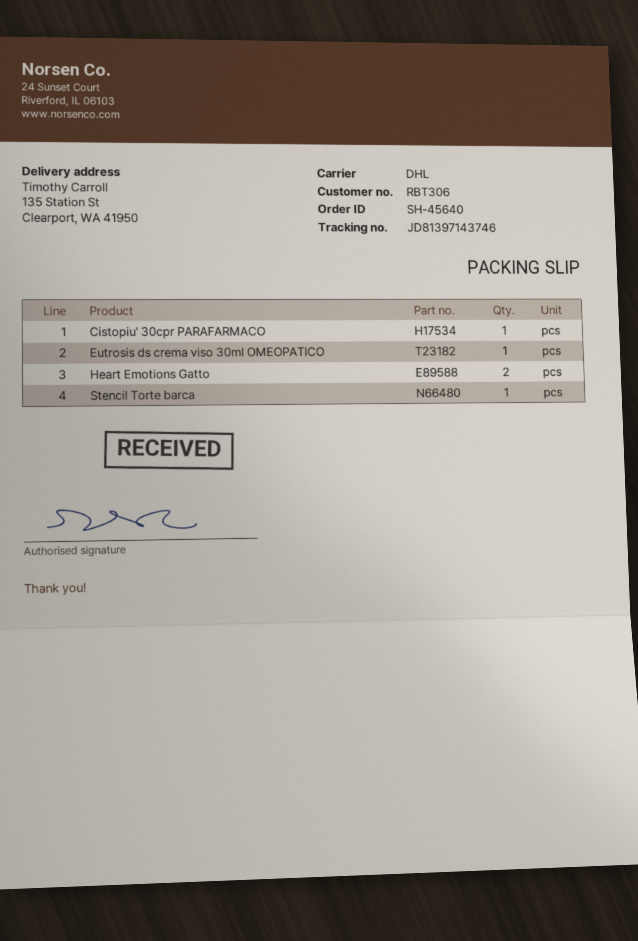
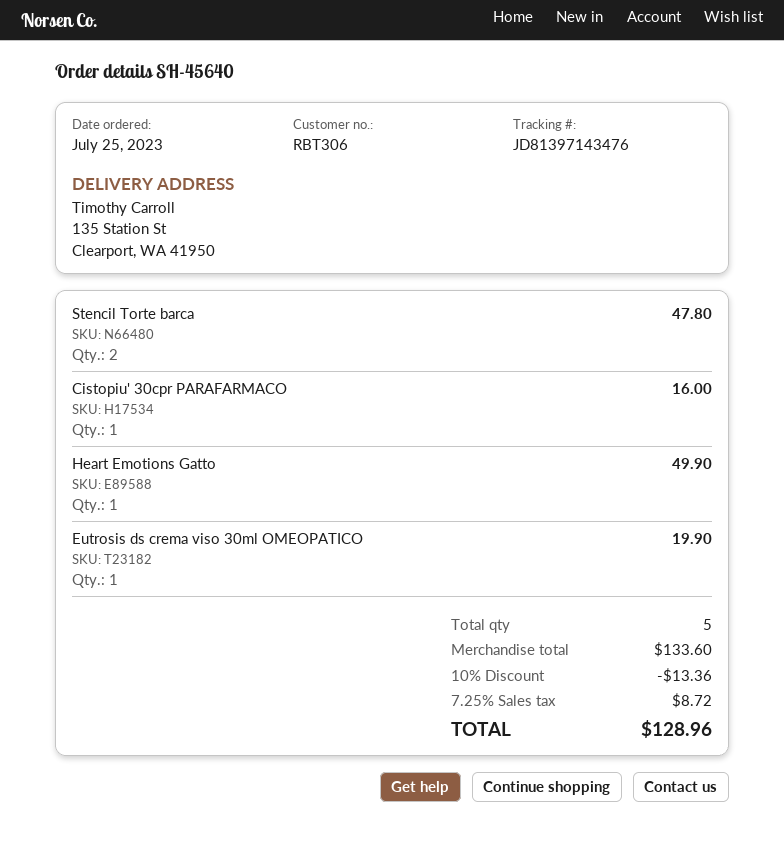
tracking number: JD81397143746 -> JD81397143476
Heart Emotions Gatto: 2 -> 1
Stencil Torte barca: 1 -> 2

